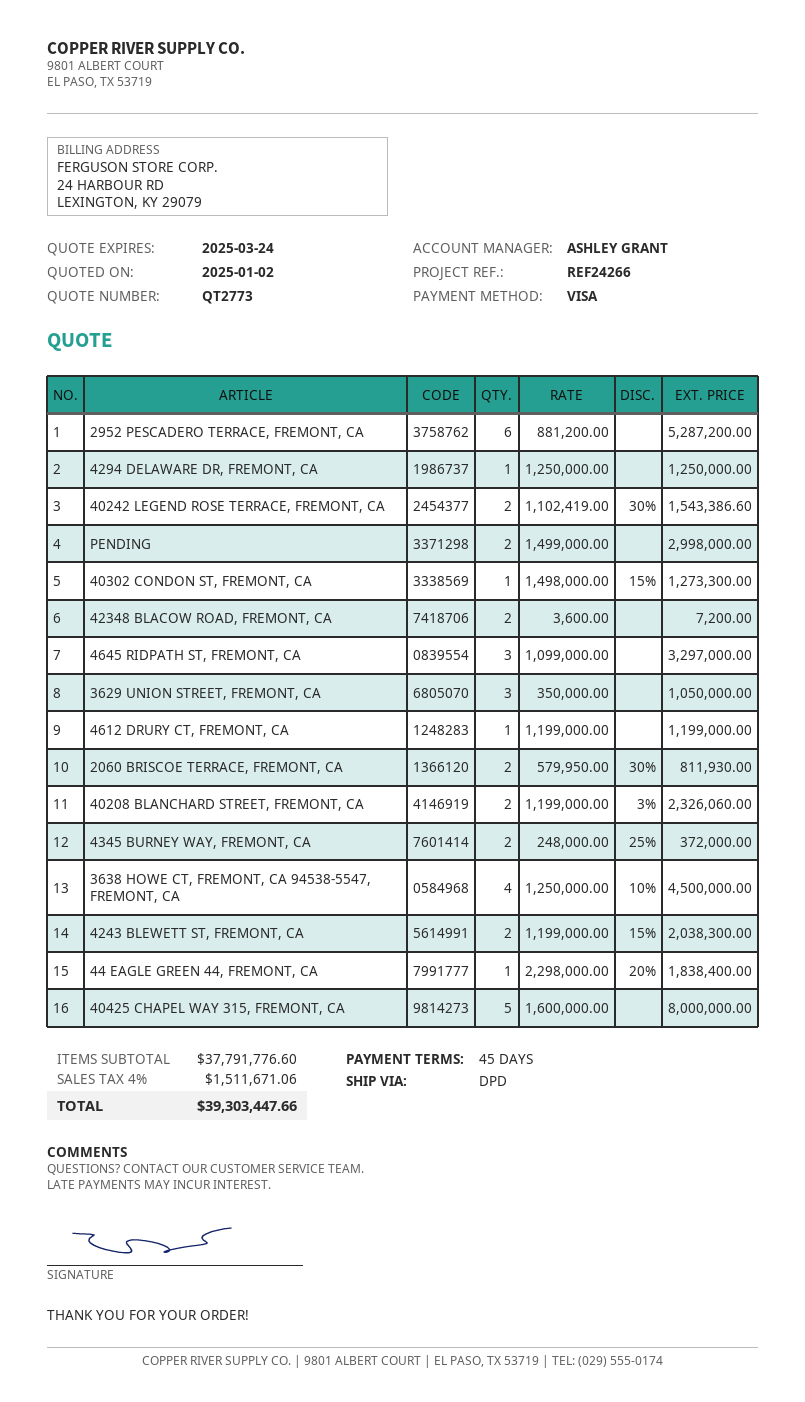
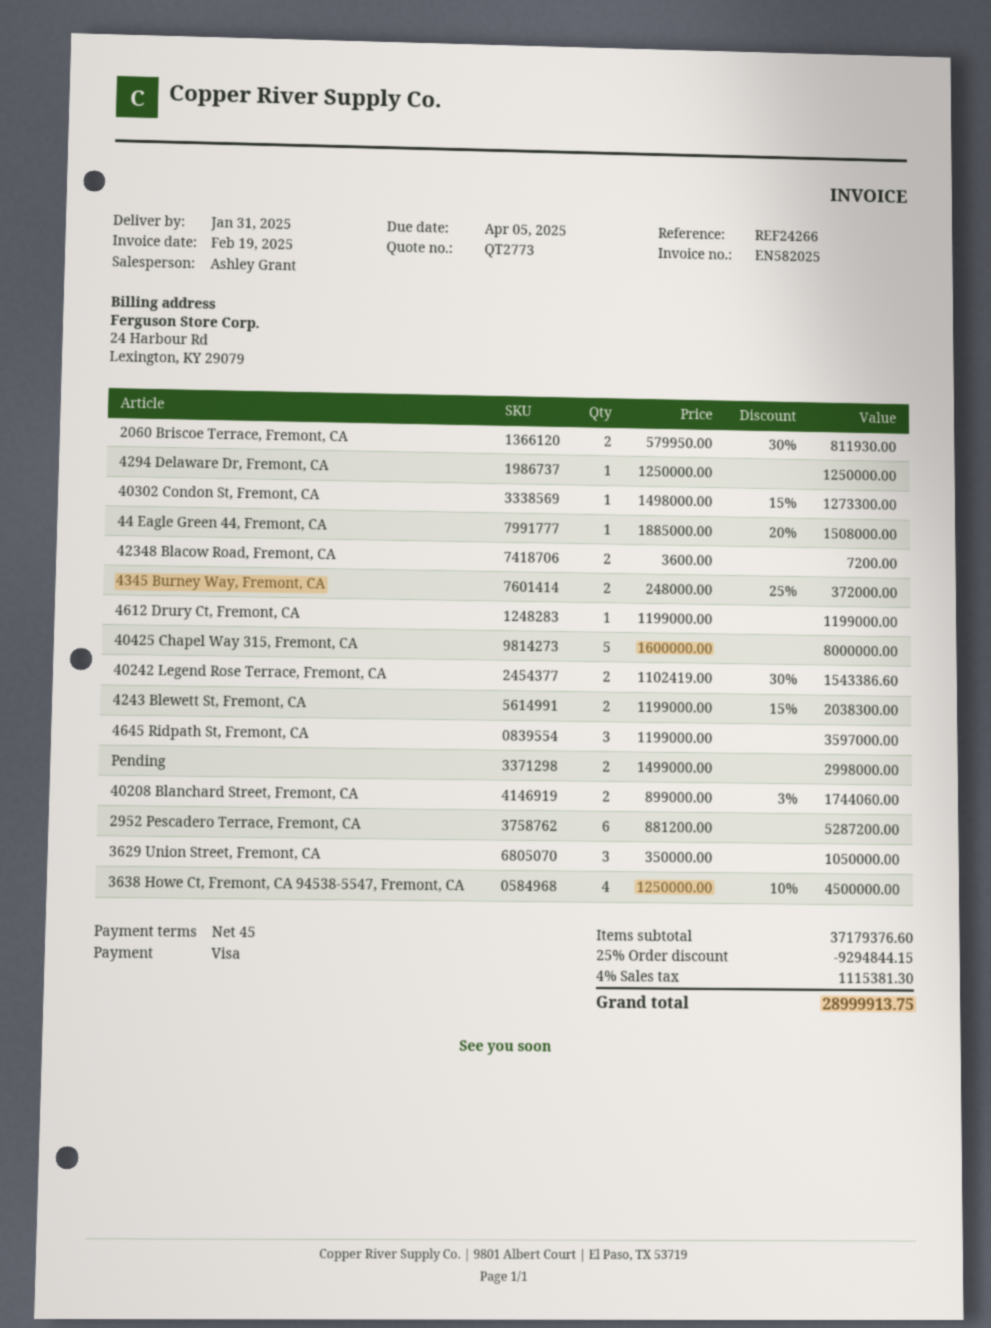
4645 RIDPATH ST, FREMONT, CA: 3 x 1099000.00 = 3297000.00 -> 3 x 1199000.00 = 3597000.00
40208 BLANCHARD STREET, FREMONT, CA: 2 x 1199000.00 - 3% = 2326060.00 -> 2 x 899000.00 - 3% = 1744060.00
44 EAGLE GREEN 44, FREMONT, CA: 1 x 2298000.00 - 20% = 1838400.00 -> 1 x 1885000.00 - 20% = 1508000.00
subtotal: 37791776.60 -> 37179376.60
discount: none -> 25% = 9294844.15
tax: 4% = 1511671.06 -> 4% = 1115381.30
total: 39303447.66 -> 28999913.75

